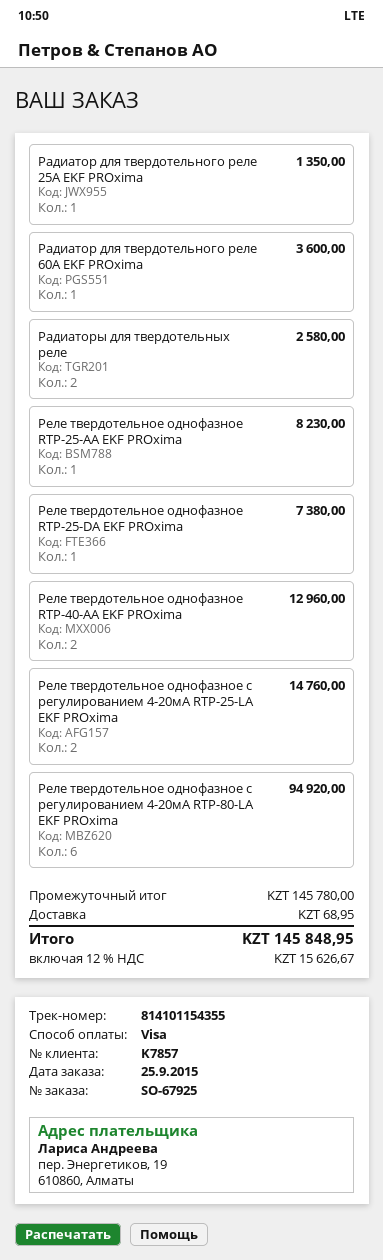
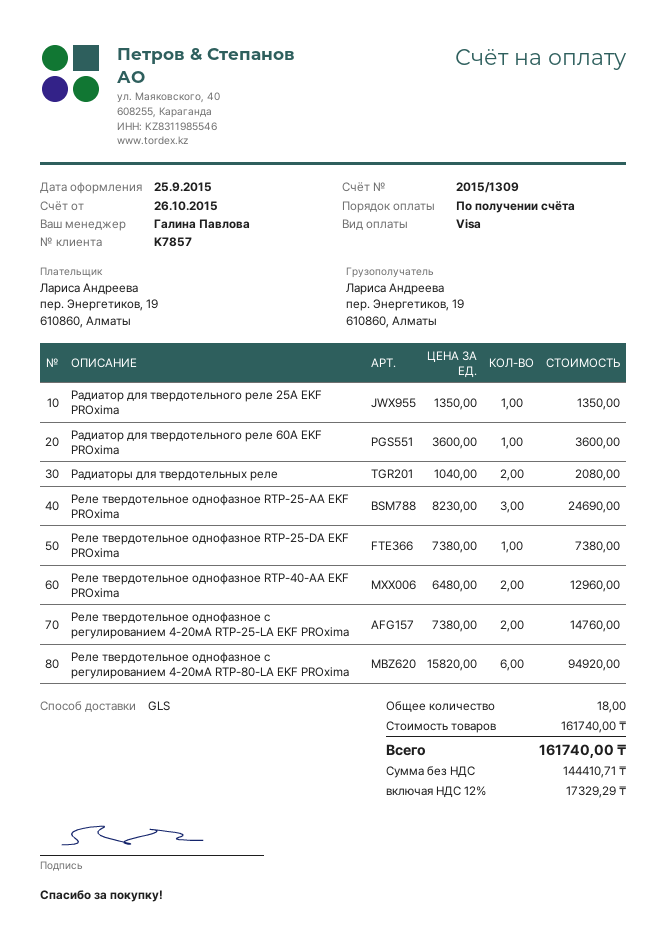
Радиаторы для твердотельных реле: 2 for 2580.00 -> 2 for 2080.00
Реле твердотельное однофазное RTP-25-AA EKF PROxima: 1 for 8230.00 -> 3 for 24690.00
subtotal: 145780.00 -> 161740.00
shipping: 68.95 -> none
tax: 12% = 15626.67 -> 12% = 17329.29
total: 145848.95 -> 161740.00

